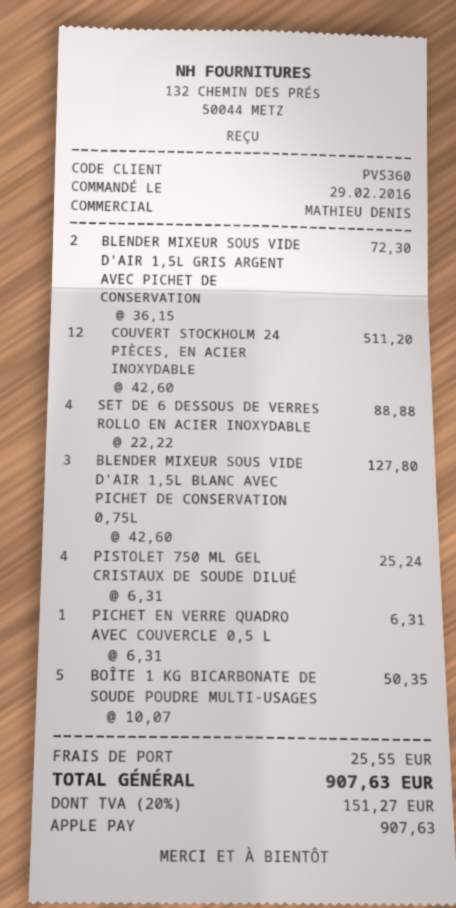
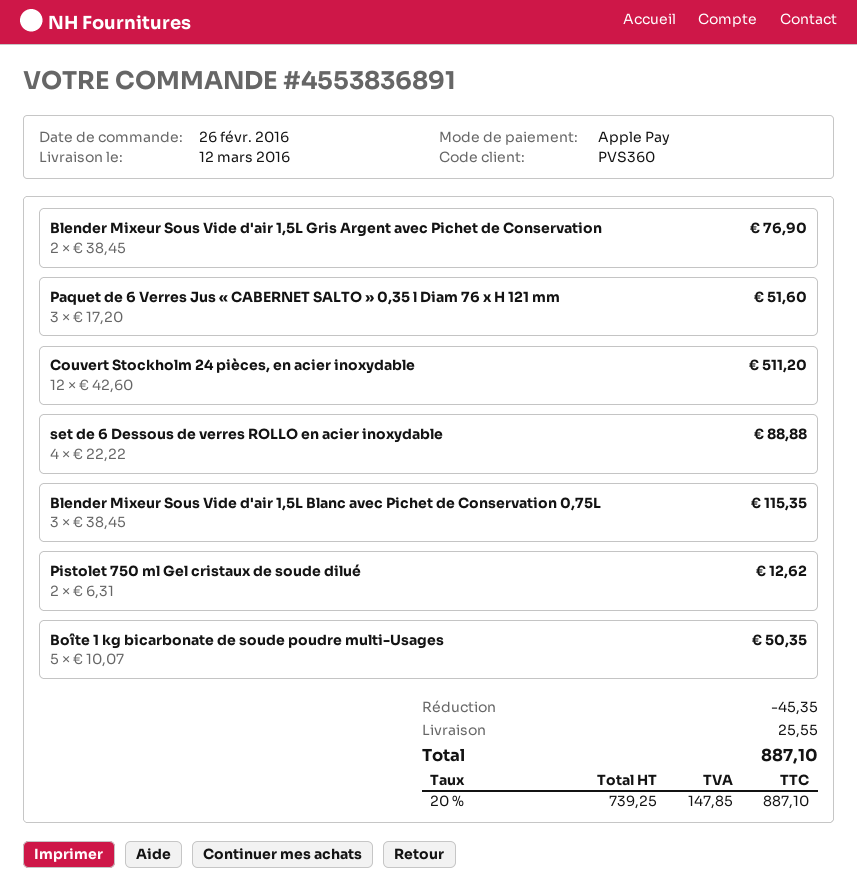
order date: 2016-02-29 -> 2016-02-26
BLENDER MIXEUR SOUS VIDE D'AIR 1,5L GRIS ARGENT AVEC PICHET DE CONSERVATION: 2 x 36.15 = 72.30 -> 2 x 38.45 = 76.90
BLENDER MIXEUR SOUS VIDE D'AIR 1,5L BLANC AVEC PICHET DE CONSERVATION 0,75L: 3 x 42.60 = 127.80 -> 3 x 38.45 = 115.35
PISTOLET 750 ML GEL CRISTAUX DE SOUDE DILUÉ: 4 x 6.31 = 25.24 -> 2 x 6.31 = 12.62
PICHET EN VERRE QUADRO AVEC COUVERCLE 0,5 L: 1 x 6.31 = 6.31 -> none
Paquet de 6 Verres Jus « CABERNET SALTO » 0,35 l Diam 76 x H 121 mm: none -> 3 x 17.20 = 51.60
discount: none -> 45.35
tax: 20% = 151.27 -> 20% = 147.85
total: 907.63 -> 887.10

